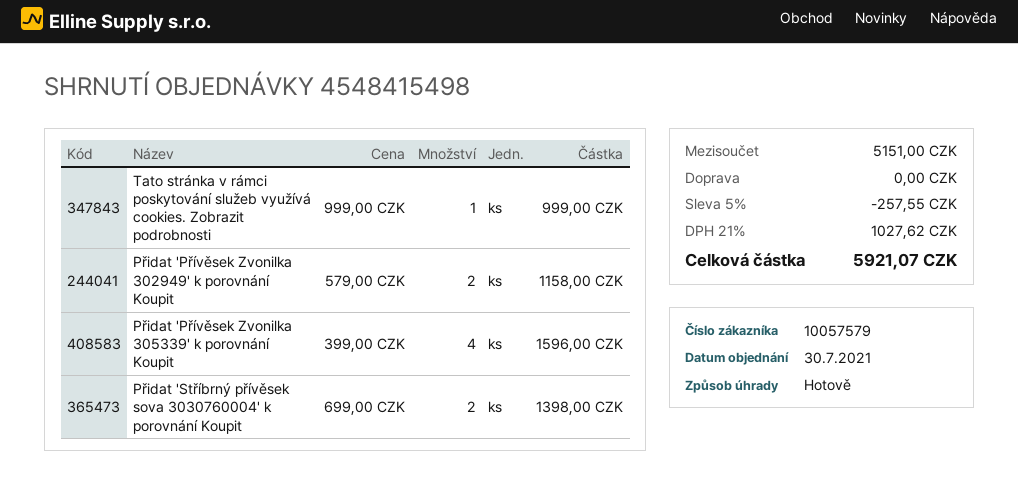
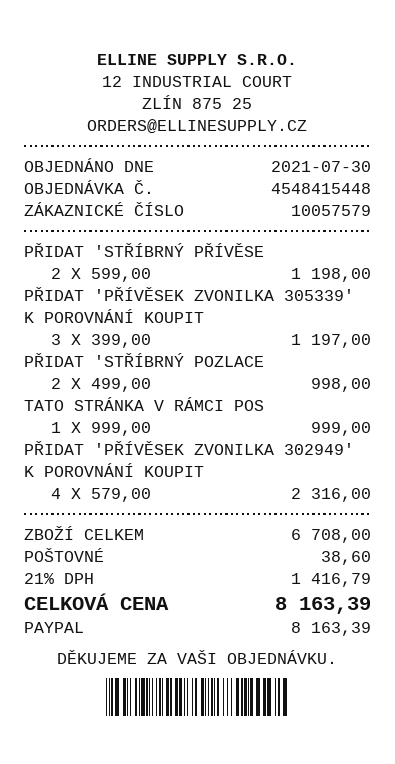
order number: 4548415498 -> 4548415448
payment method: cash -> PayPal
Přidat 'Přívěsek Zvonilka 302949' k porovnání Koupit: 2 x 579.00 = 1158.00 -> 4 x 579.00 = 2316.00
Přidat 'Přívěsek Zvonilka 305339' k porovnání Koupit: 4 x 399.00 = 1596.00 -> 3 x 399.00 = 1197.00
Přidat 'Stříbrný přívěsek sova 3030760004' k porovnání Koupit: 2 x 699.00 = 1398.00 -> 2 x 599.00 = 1198.00
PŘIDAT 'STŘÍBRNÝ POZLACE: none -> 2 x 499.00 = 998.00
subtotal: 5151.00 -> 6708.00
discount: 5% = 257.55 -> none
shipping: 0.00 -> 38.60
tax: 21% = 1027.62 -> 21% = 1416.79
total: 5921.07 -> 8163.39

